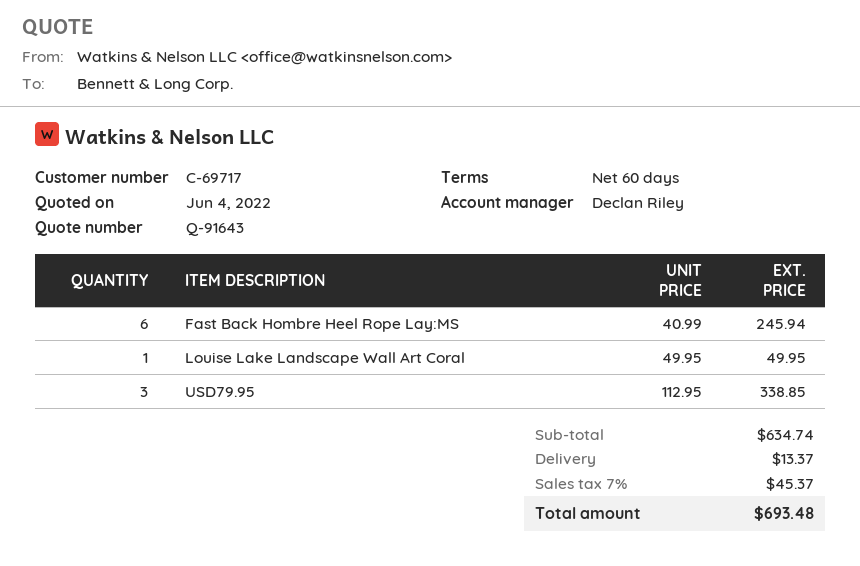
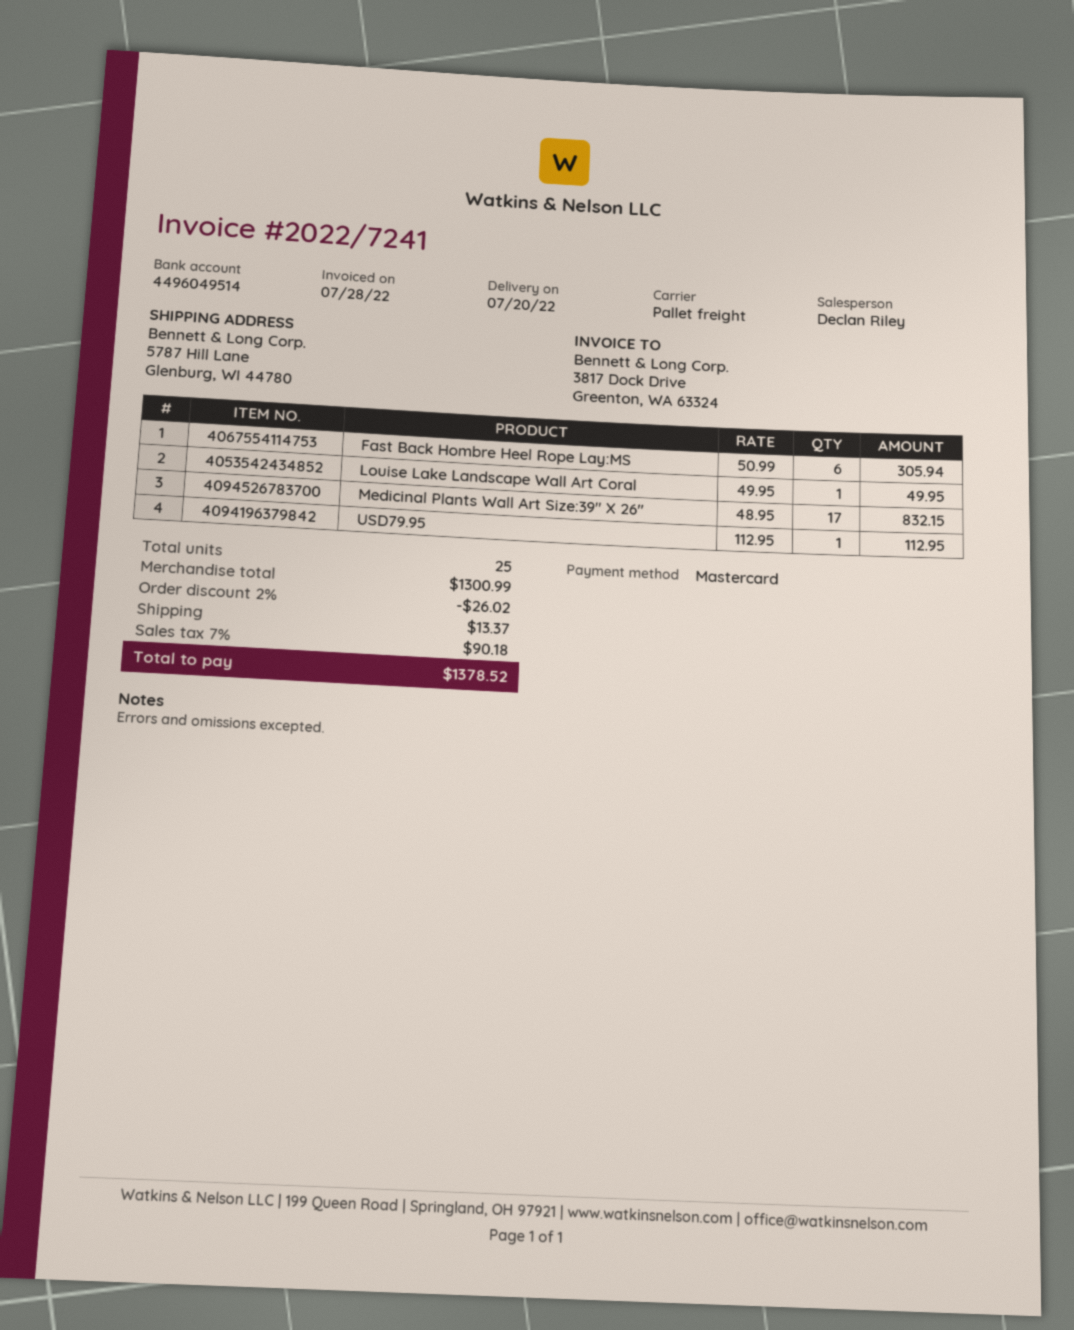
Fast Back Hombre Heel Rope Lay:MS: 6 x 40.99 = 245.94 -> 6 x 50.99 = 305.94
USD79.95: 3 x 112.95 = 338.85 -> 1 x 112.95 = 112.95
Medicinal Plants Wall Art Size:39" X 26": none -> 17 x 48.95 = 832.15
subtotal: 634.74 -> 1300.99
discount: none -> 2% = 26.02
tax: 7% = 45.37 -> 7% = 90.18
total: 693.48 -> 1378.52

